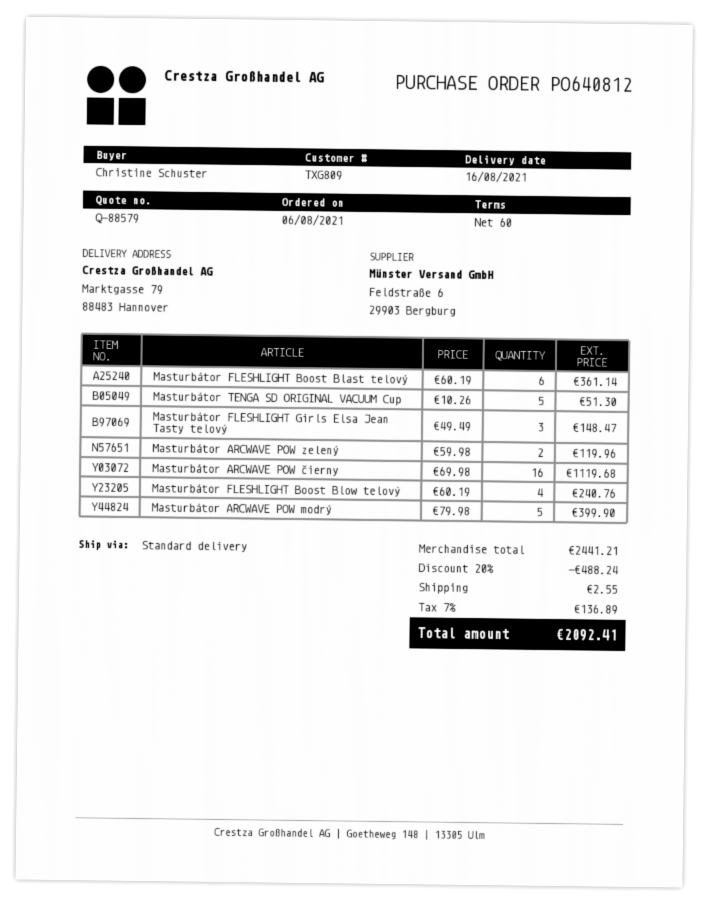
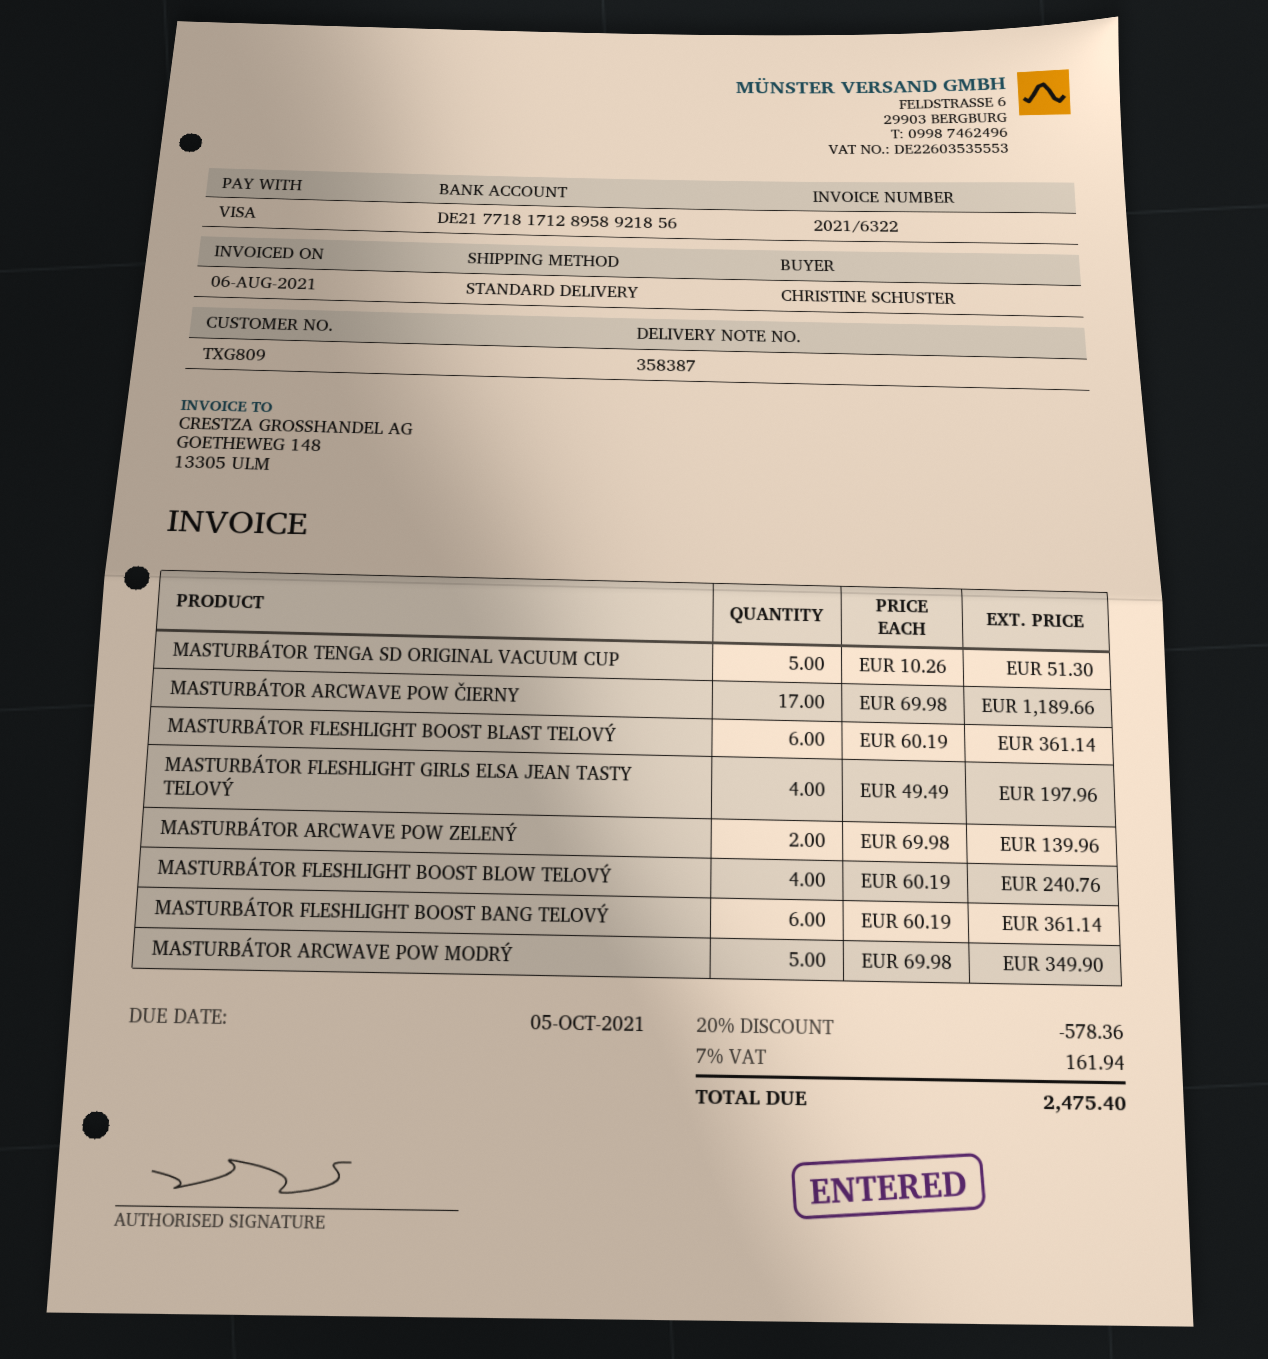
Masturbátor FLESHLIGHT Girls Elsa Jean Tasty telový: 3 x 49.49 = 148.47 -> 4 x 49.49 = 197.96
Masturbátor ARCWAVE POW zelený: 2 x 59.98 = 119.96 -> 2 x 69.98 = 139.96
Masturbátor ARCWAVE POW čierny: 16 x 69.98 = 1119.68 -> 17 x 69.98 = 1189.66
Masturbátor ARCWAVE POW modrý: 5 x 79.98 = 399.90 -> 5 x 69.98 = 349.90
MASTURBÁTOR FLESHLIGHT BOOST BANG TELOVÝ: none -> 6 x 60.19 = 361.14
discount: 20% = 488.24 -> 20% = 578.36
shipping: 2.55 -> none
tax: 7% = 136.89 -> 7% = 161.94
total: 2092.41 -> 2475.40

